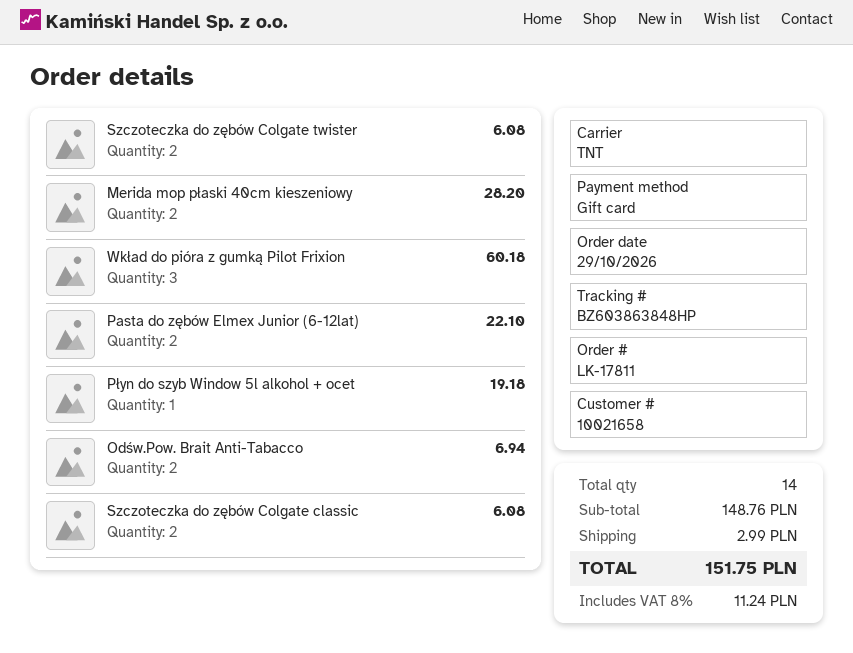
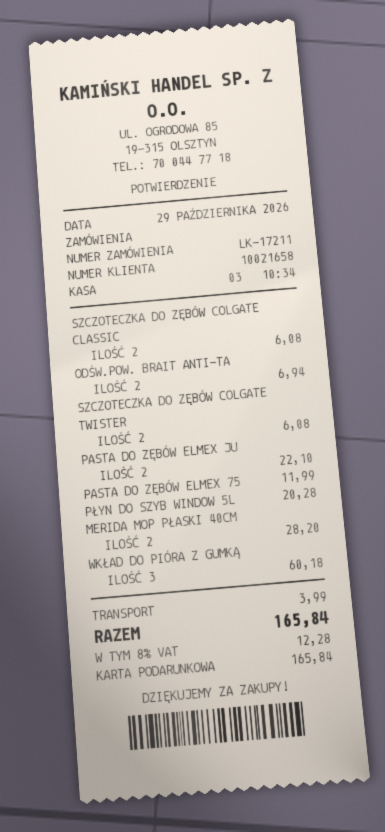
order number: LK-17811 -> LK-17211
Płyn do szyb Window 5l alkohol + ocet: 1 for 19.18 -> 1 for 20.28
PASTA DO ZĘBÓW ELMEX 75: none -> 1 for 11.99
shipping: 2.99 -> 3.99
tax: 8% = 11.24 -> 8% = 12.28
total: 151.75 -> 165.84

